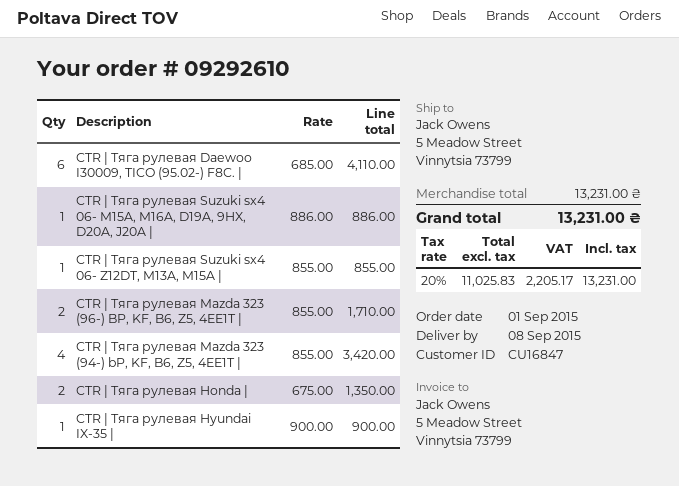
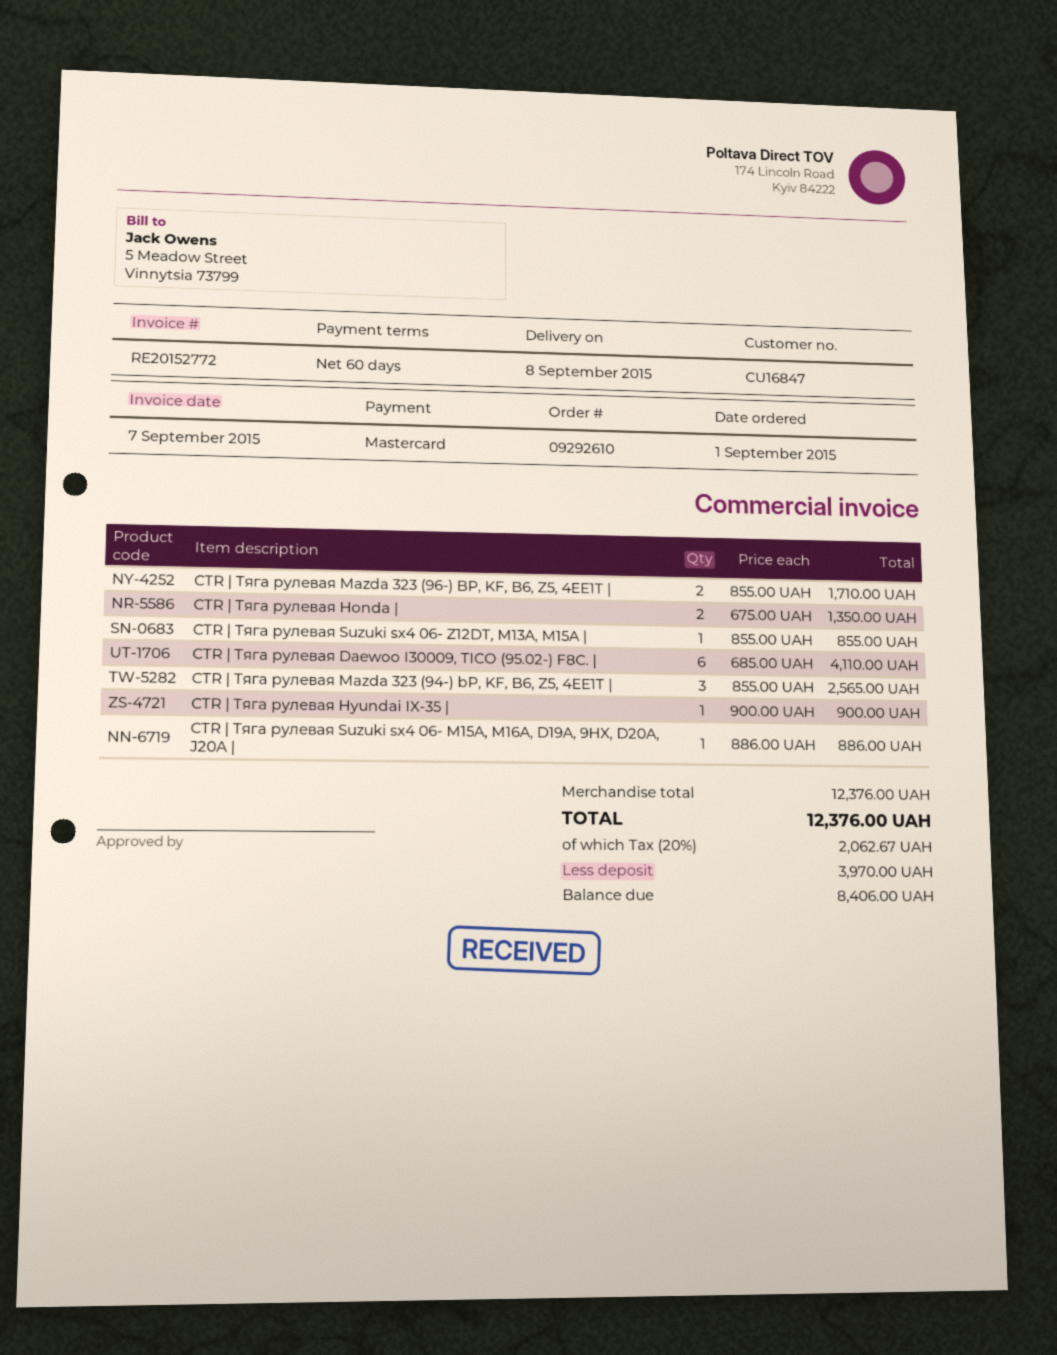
CTR | Тяга рулевая Mazda 323 (94-) bP, KF, B6, Z5, 4EE1T |: 4 x 855.00 = 3420.00 -> 3 x 855.00 = 2565.00
subtotal: 13231.00 -> 12376.00
tax: 20% = 2205.17 -> 20% = 2062.67
total: 13231.00 -> 12376.00

